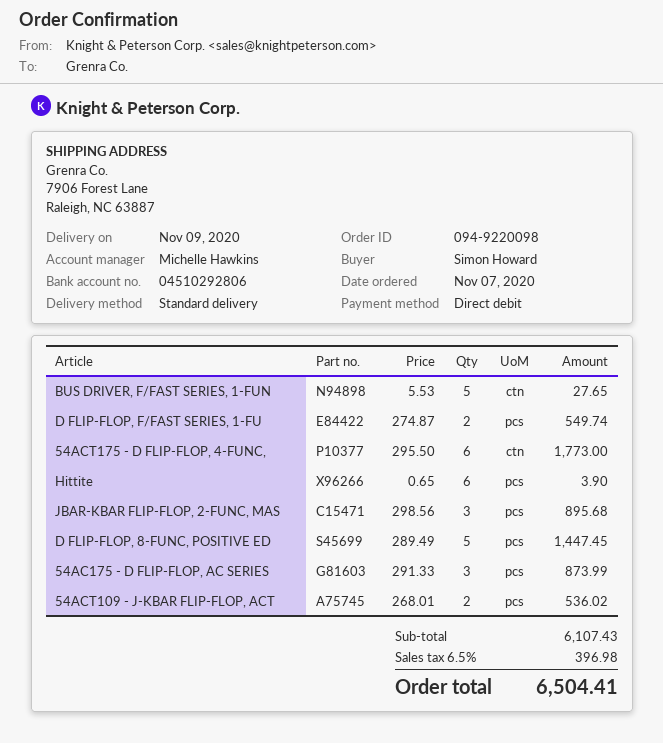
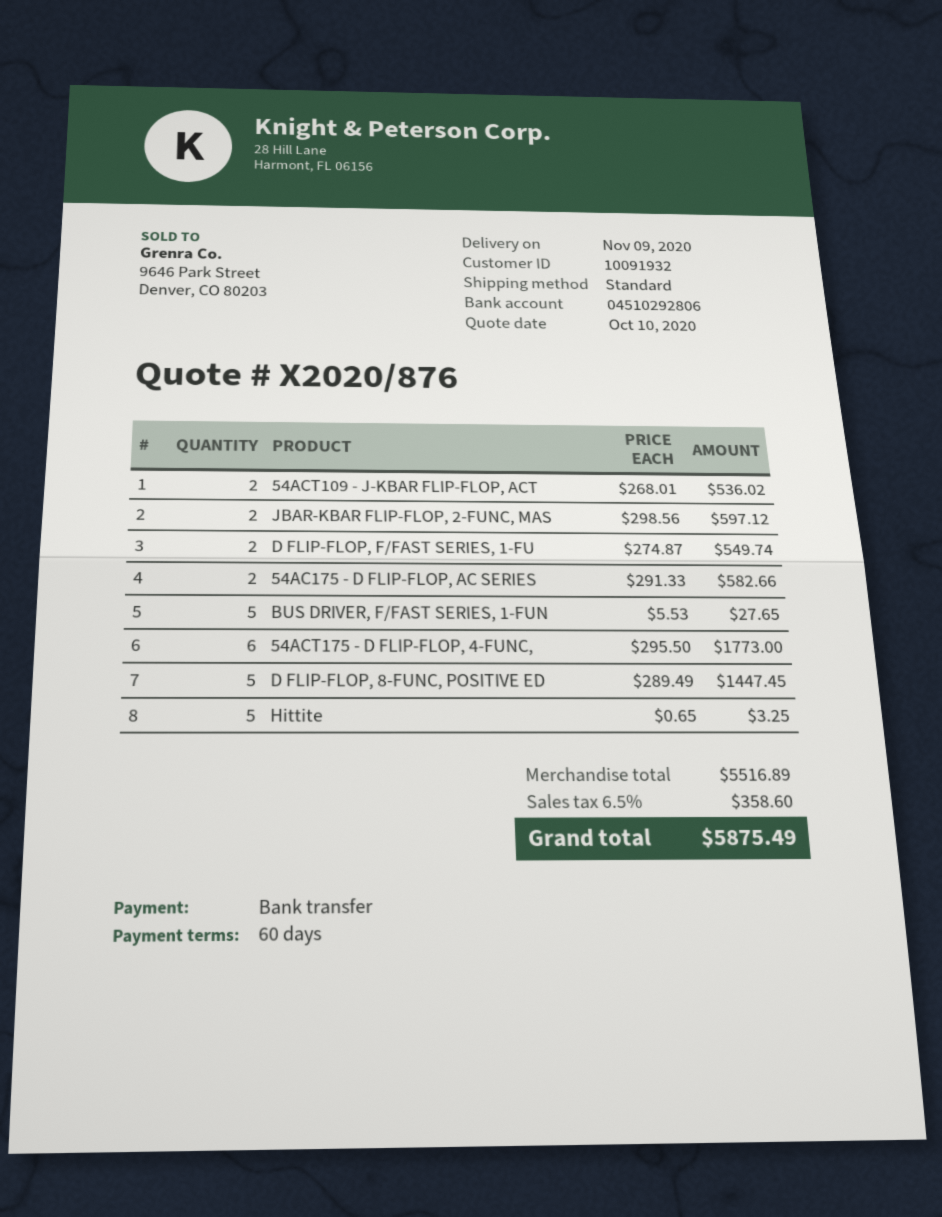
payment method: direct debit -> bank transfer
Hittite: 6 x 0.65 = 3.90 -> 5 x 0.65 = 3.25
JBAR-KBAR FLIP-FLOP, 2-FUNC, MAS: 3 x 298.56 = 895.68 -> 2 x 298.56 = 597.12
54AC175 - D FLIP-FLOP, AC SERIES: 3 x 291.33 = 873.99 -> 2 x 291.33 = 582.66
subtotal: 6107.43 -> 5516.89
tax: 6.5% = 396.98 -> 6.5% = 358.60
total: 6504.41 -> 5875.49

